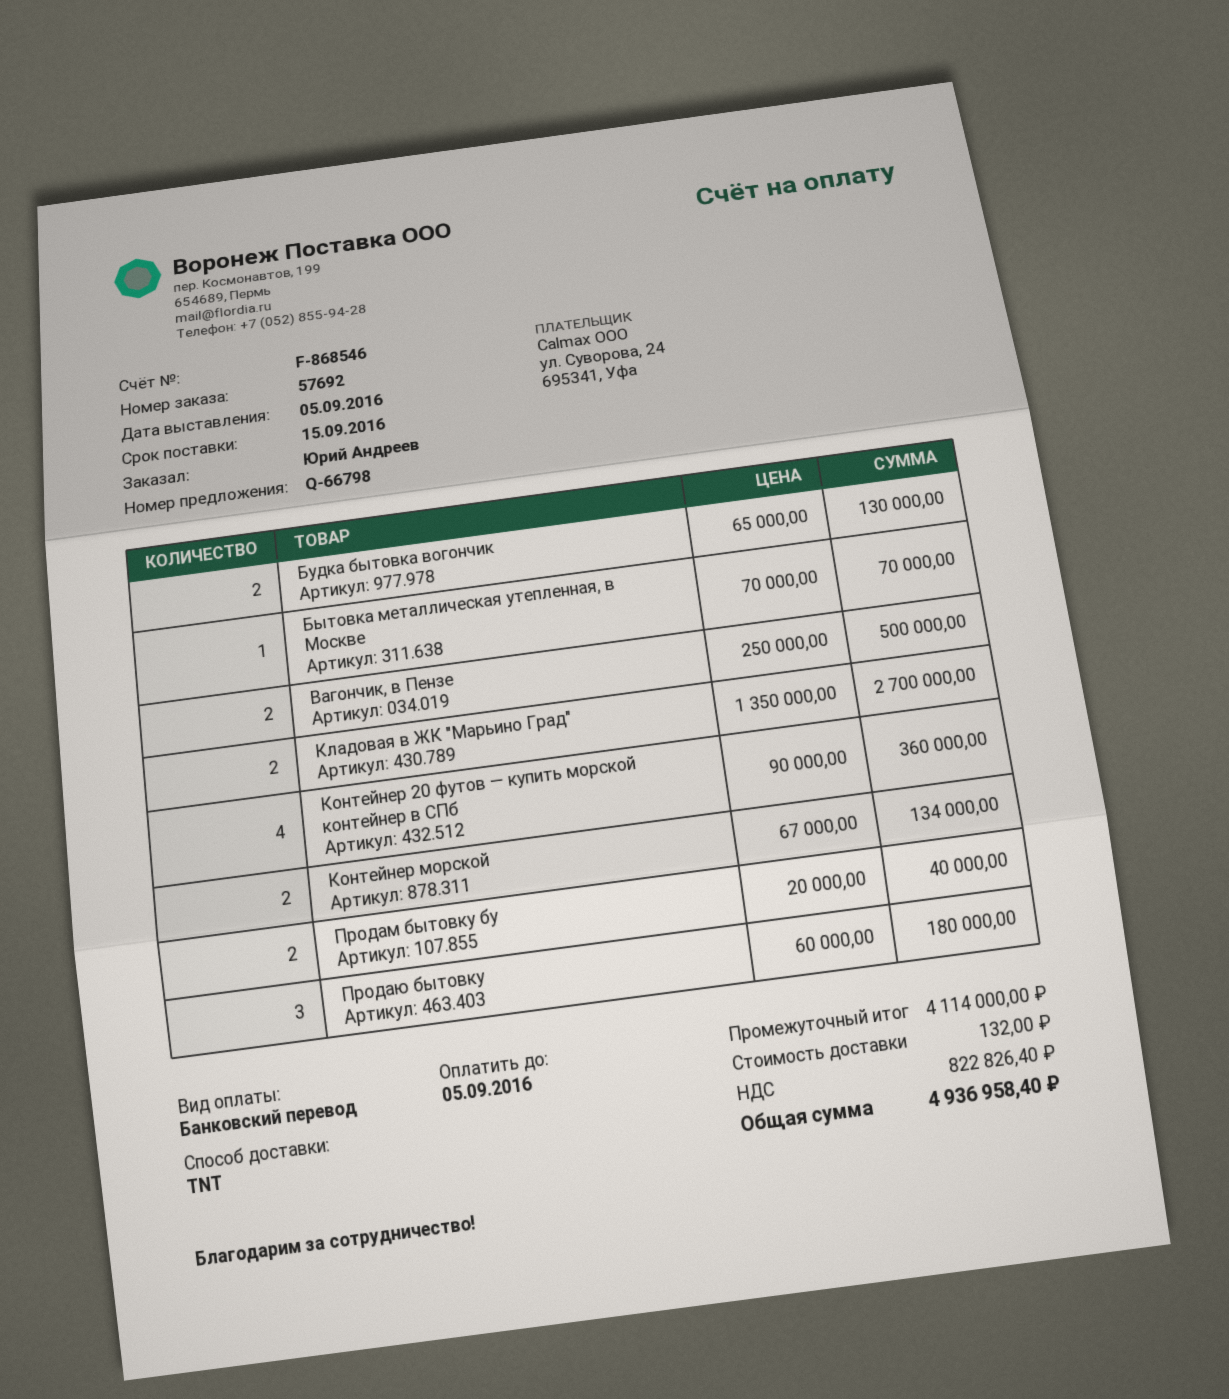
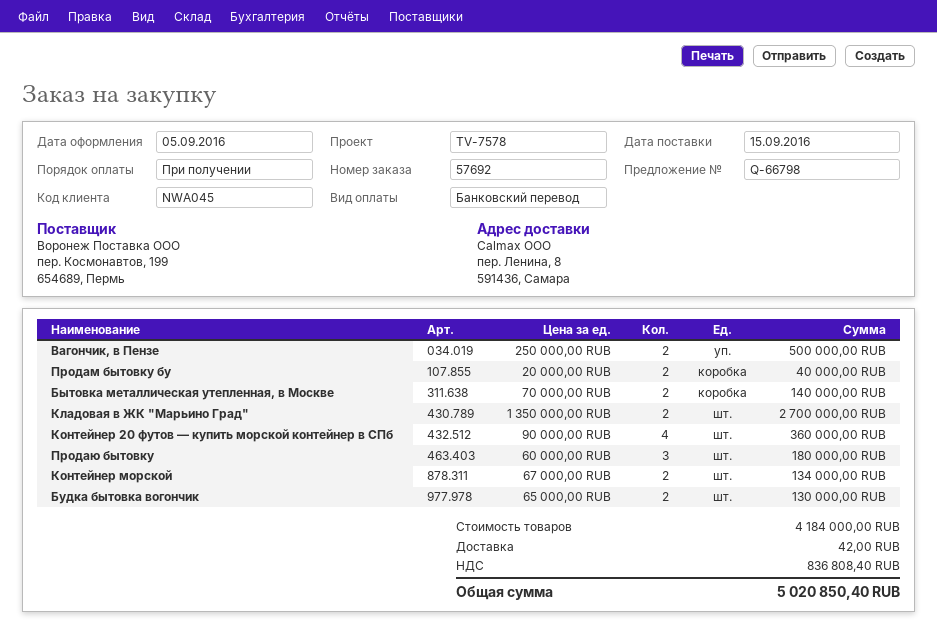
Бытовка металлическая утепленная, в Москве: 1 x 70000.00 = 70000.00 -> 2 x 70000.00 = 140000.00
subtotal: 4114000.00 -> 4184000.00
shipping: 132.00 -> 42.00
tax: 822826.40 -> 836808.40
total: 4936958.40 -> 5020850.40

